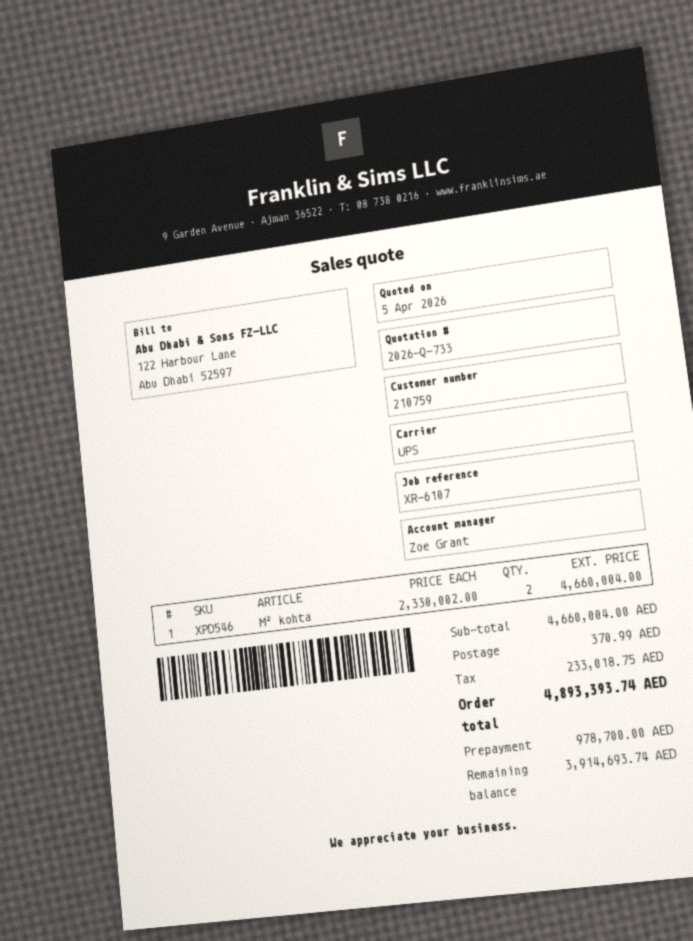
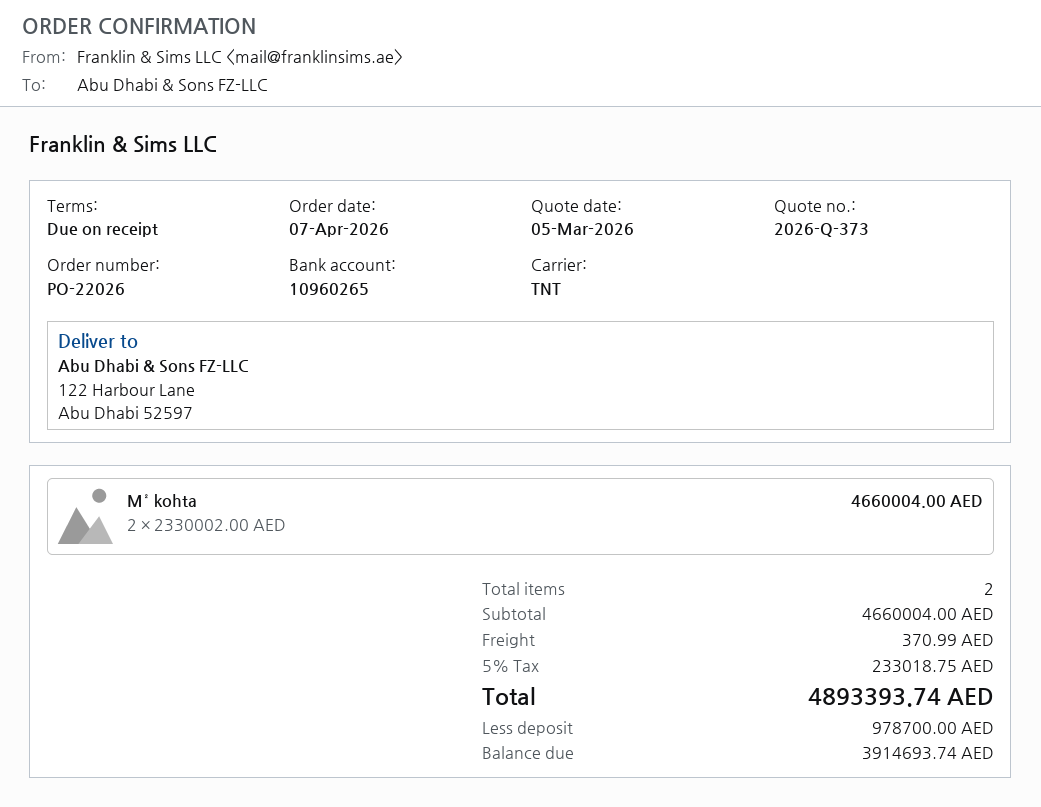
quote number: 2026-Q-733 -> 2026-Q-373
quote date: 2026-04-05 -> 2026-03-05
shipping method: UPS -> TNT

